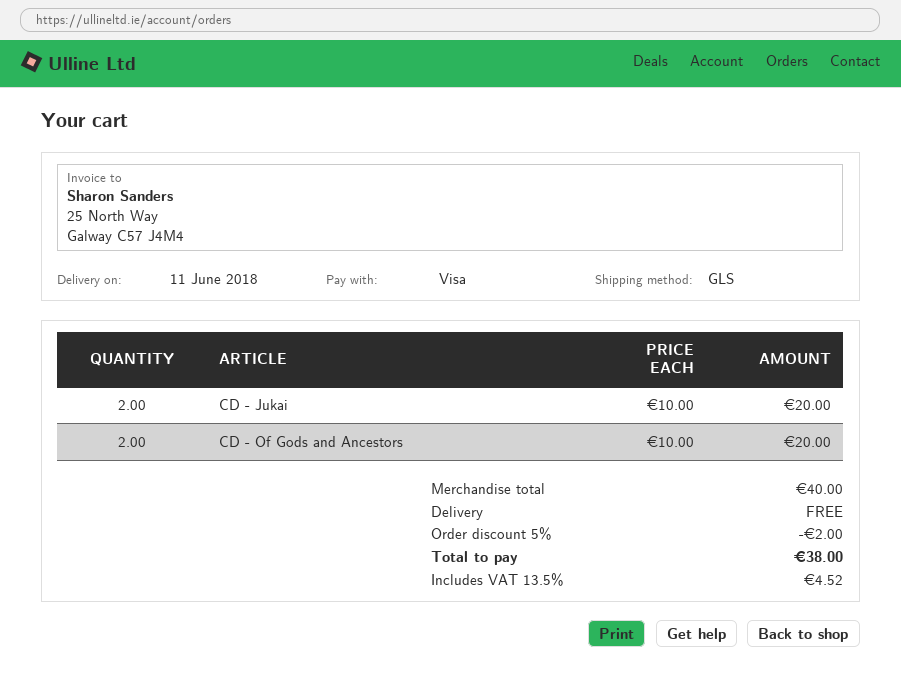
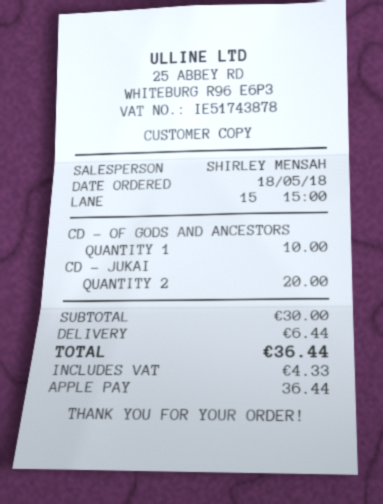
payment method: Visa -> Apple Pay
CD - Of Gods and Ancestors: 2 for 20.00 -> 1 for 10.00
subtotal: 40.00 -> 30.00
discount: 5% = 2.00 -> none
shipping: 0.00 -> 6.44
tax: 4.52 -> 4.33
total: 38.00 -> 36.44

